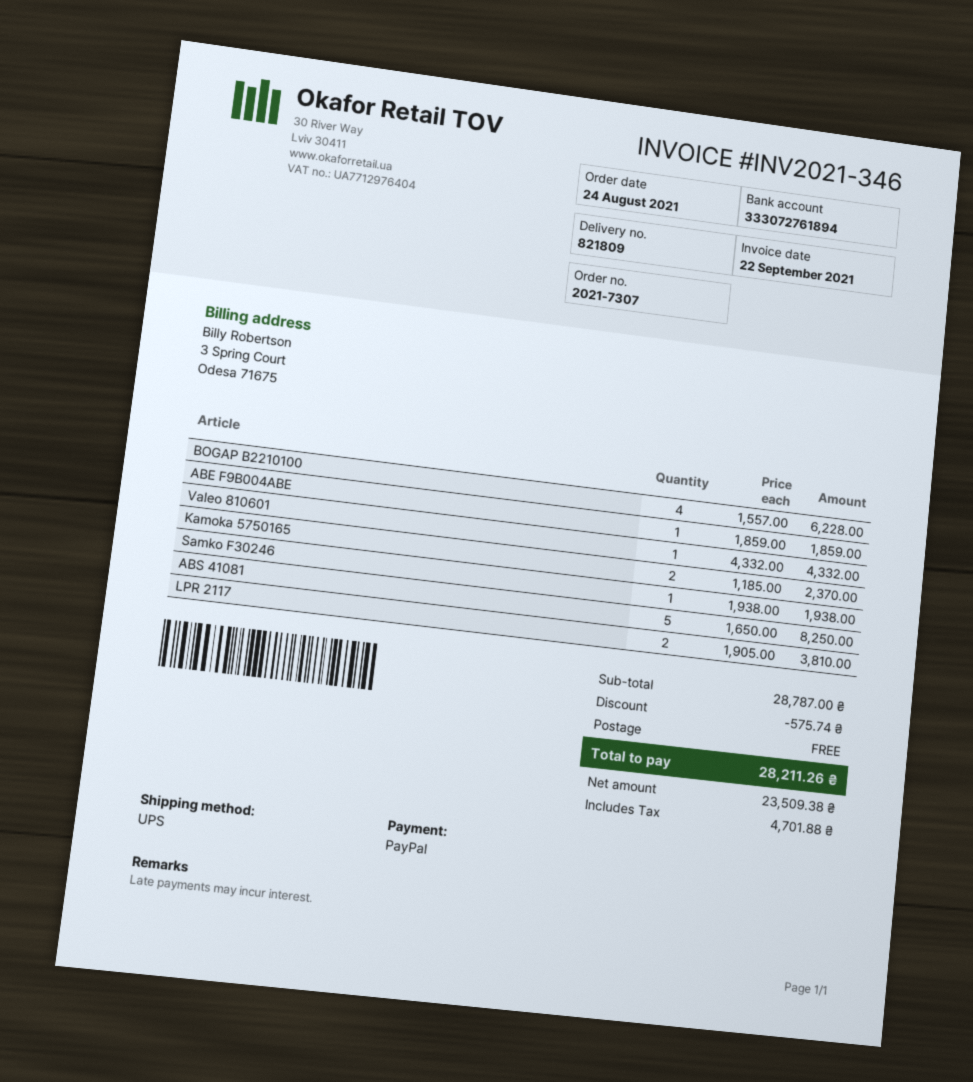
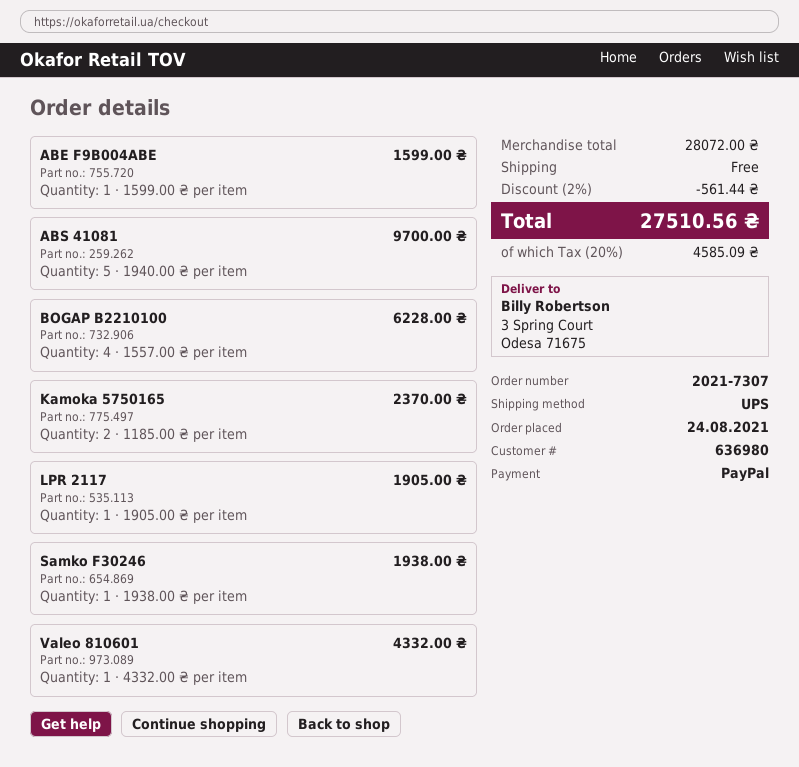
ABE F9B004ABE: 1 x 1859.00 = 1859.00 -> 1 x 1599.00 = 1599.00
ABS 41081: 5 x 1650.00 = 8250.00 -> 5 x 1940.00 = 9700.00
LPR 2117: 2 x 1905.00 = 3810.00 -> 1 x 1905.00 = 1905.00
subtotal: 28787.00 -> 28072.00
discount: 575.74 -> 561.44
tax: 4701.88 -> 4585.09
total: 28211.26 -> 27510.56

